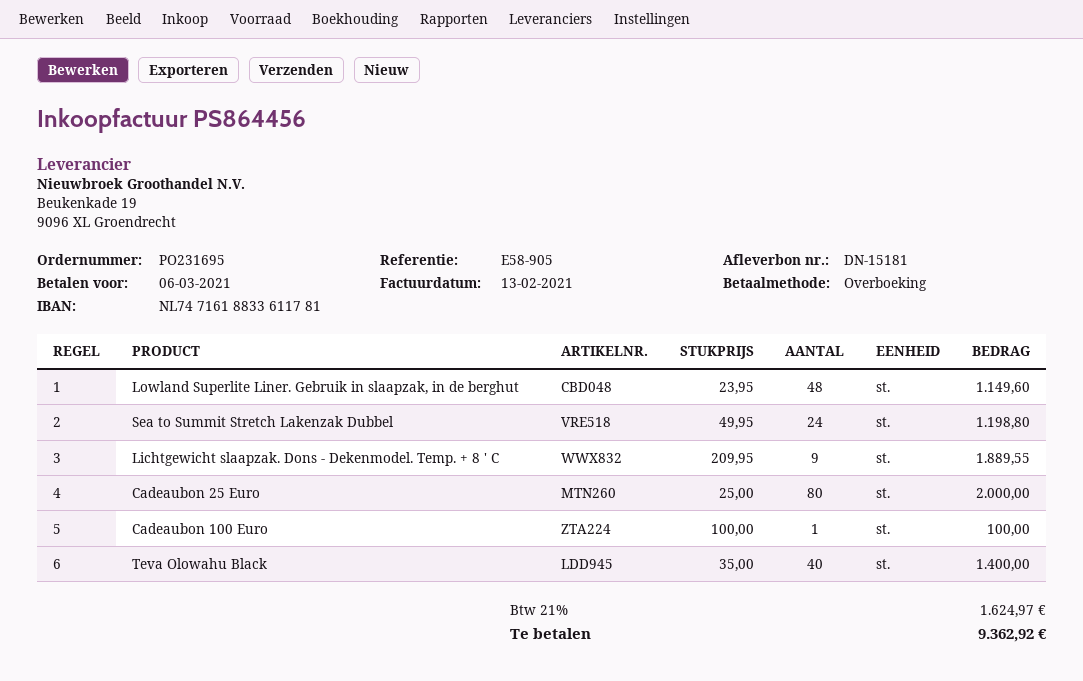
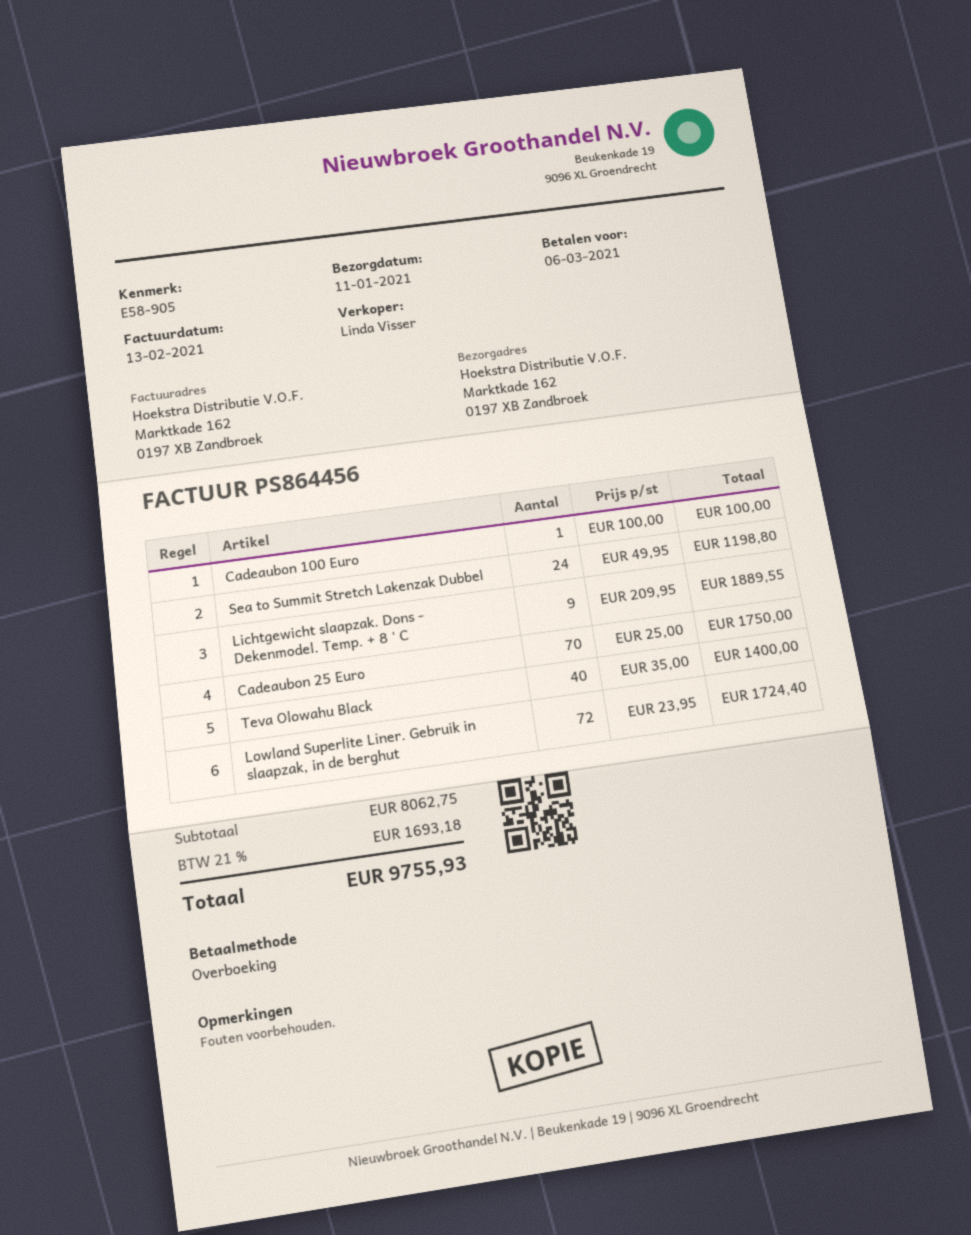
Lowland Superlite Liner. Gebruik in slaapzak, in de berghut: 48 x 23.95 = 1149.60 -> 72 x 23.95 = 1724.40
Cadeaubon 25 Euro: 80 x 25.00 = 2000.00 -> 70 x 25.00 = 1750.00
tax: 21% = 1624.97 -> 21% = 1693.18
total: 9362.92 -> 9755.93

